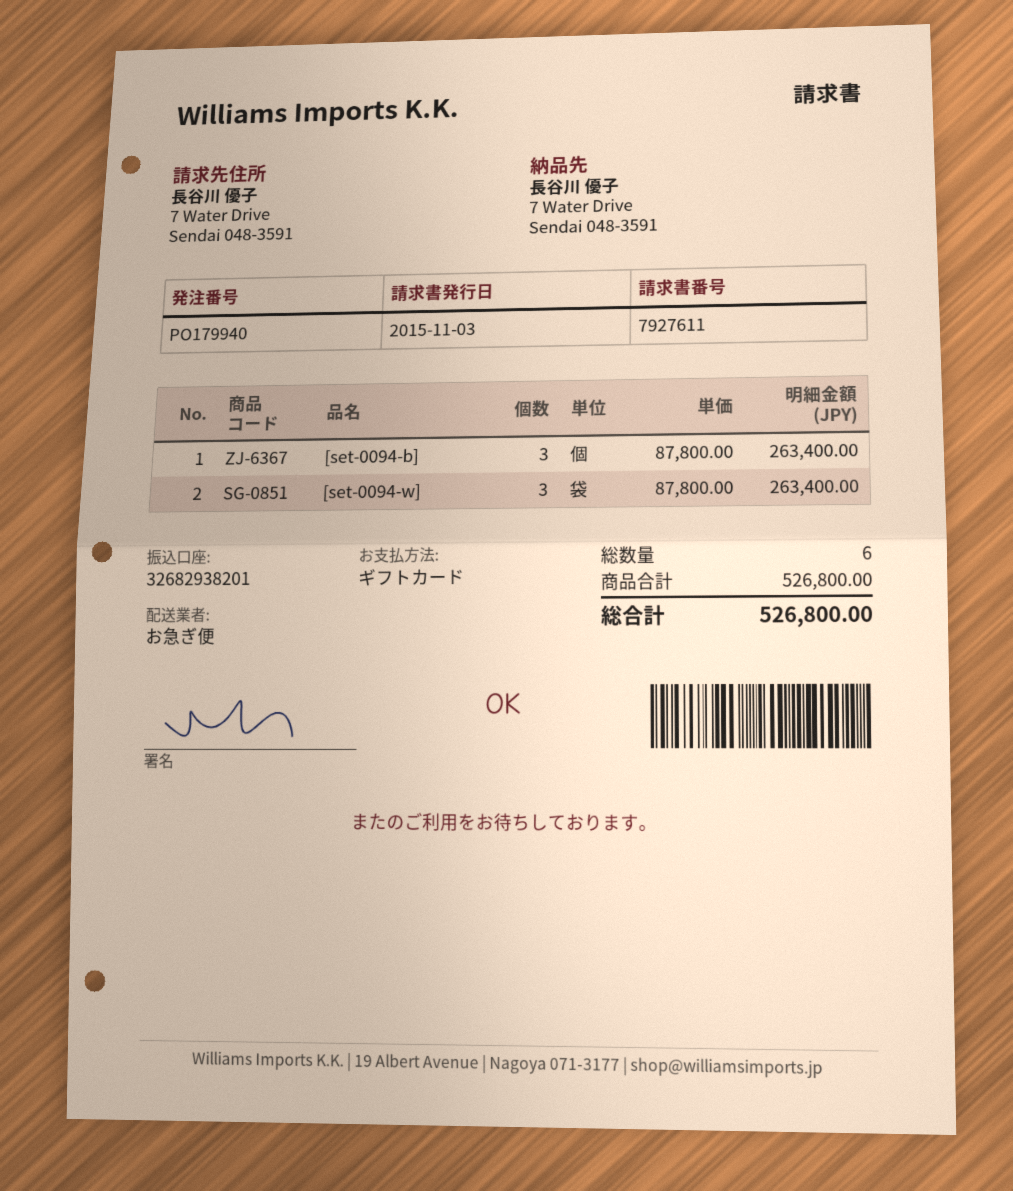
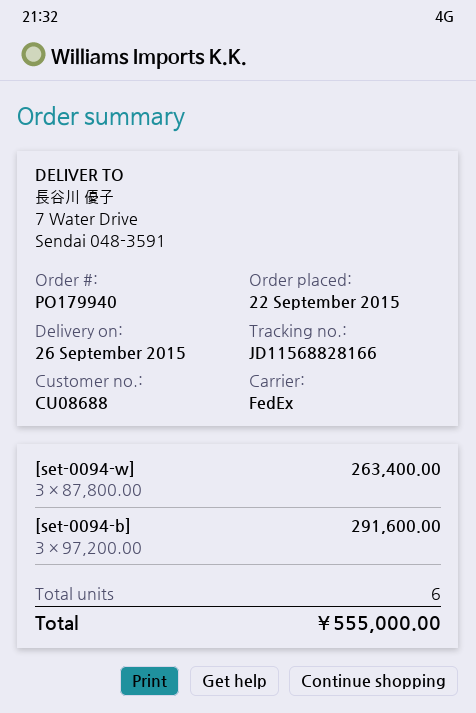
shipping method: express -> FedEx
[set-0094-b]: 3 x 87800.00 = 263400.00 -> 3 x 97200.00 = 291600.00
total: 526800.00 -> 555000.00

